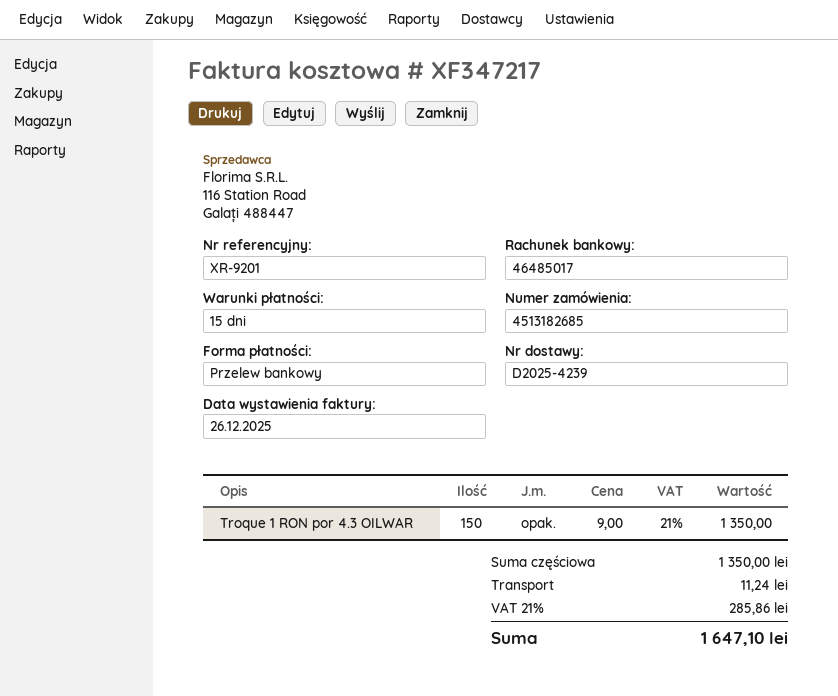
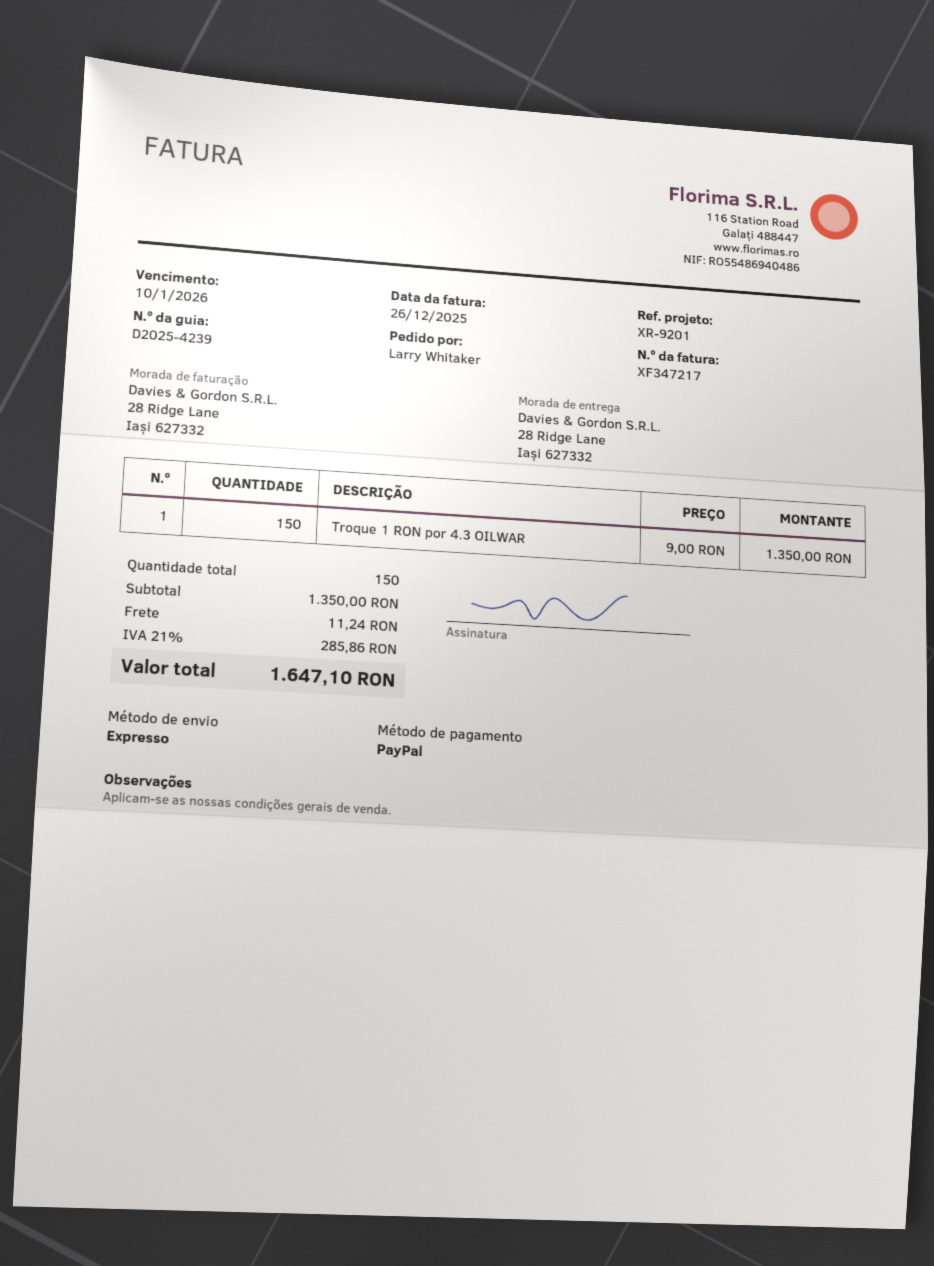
payment method: bank transfer -> PayPal

